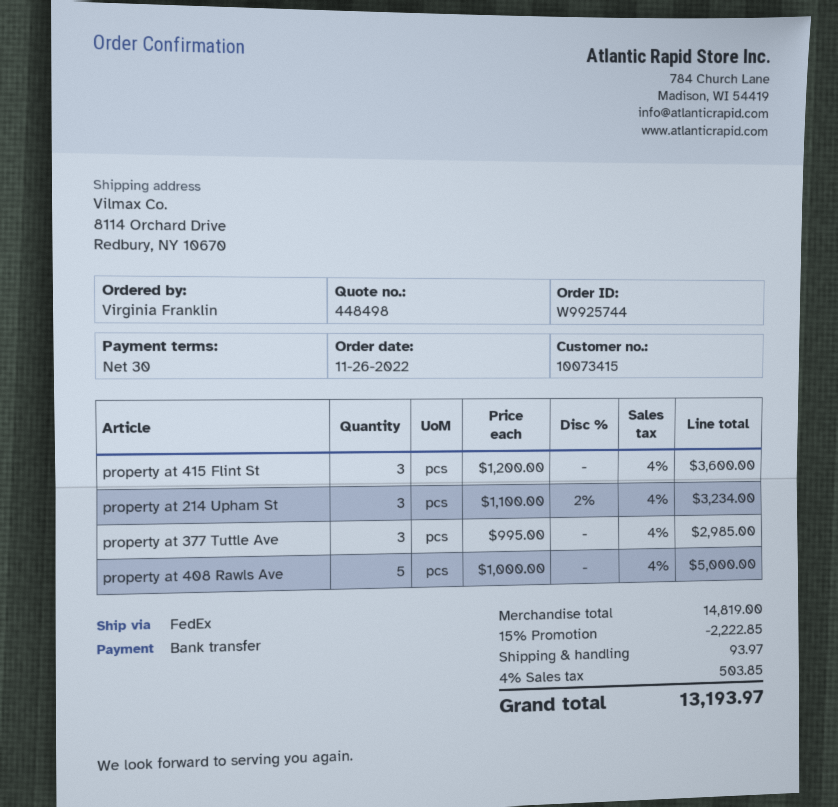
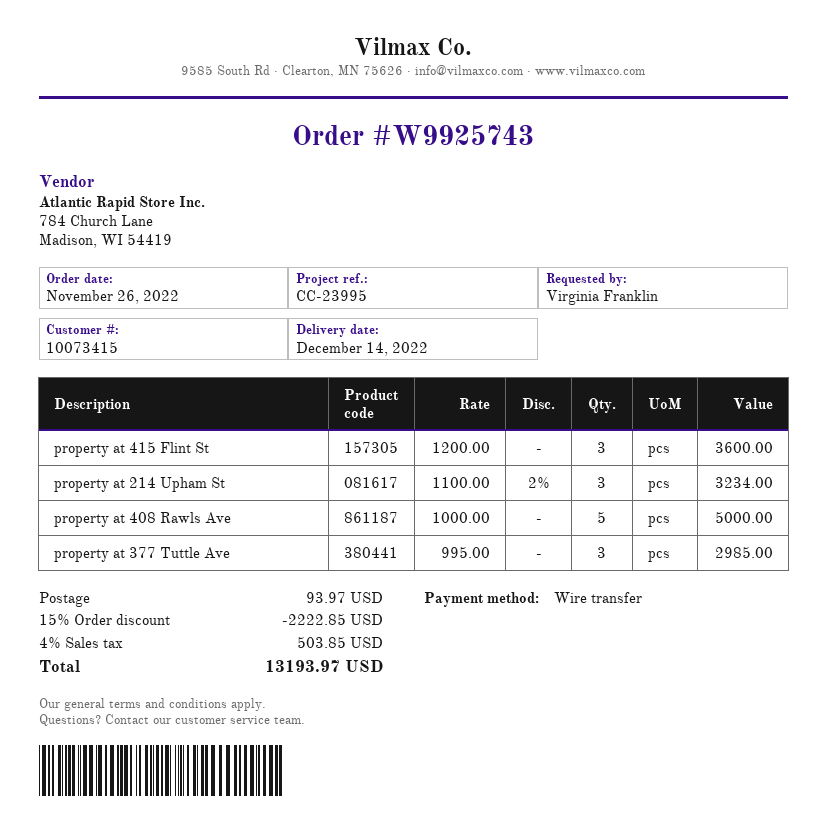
order number: W9925744 -> W9925743

